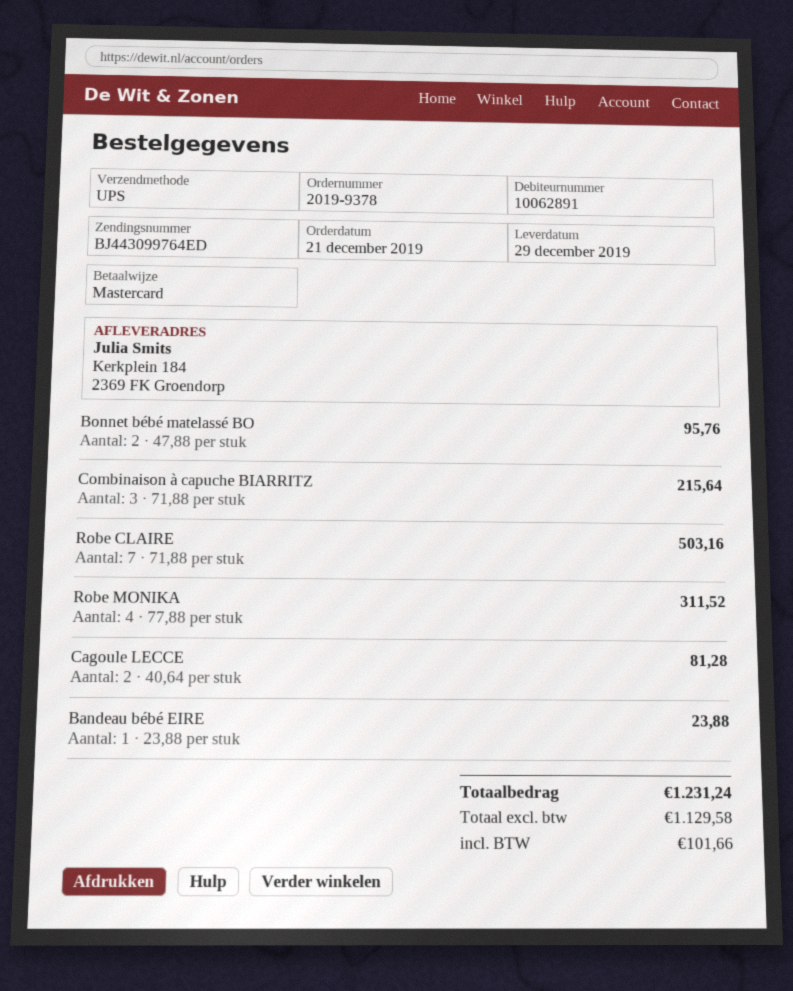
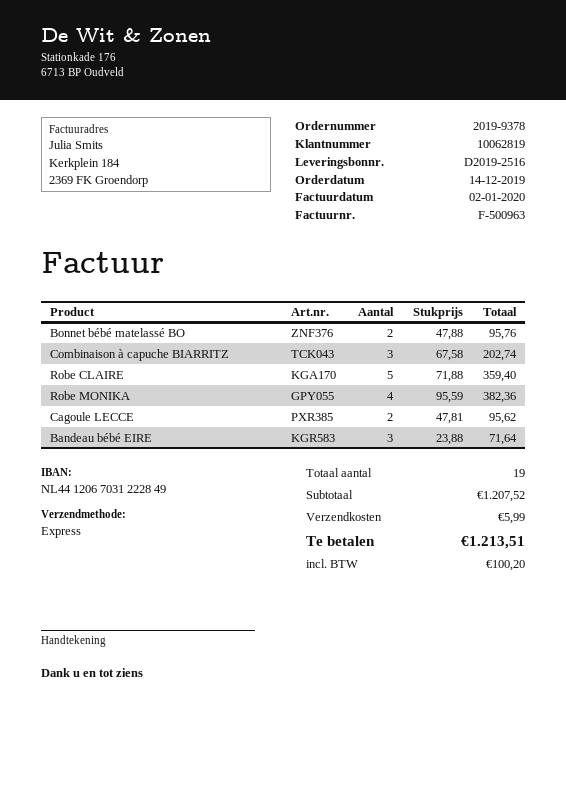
order date: 2019-12-21 -> 2019-12-14
customer number: 10062891 -> 10062819
shipping method: UPS -> express
Combinaison à capuche BIARRITZ: 3 x 71.88 = 215.64 -> 3 x 67.58 = 202.74
Robe CLAIRE: 7 x 71.88 = 503.16 -> 5 x 71.88 = 359.40
Robe MONIKA: 4 x 77.88 = 311.52 -> 4 x 95.59 = 382.36
Cagoule LECCE: 2 x 40.64 = 81.28 -> 2 x 47.81 = 95.62
Bandeau bébé EIRE: 1 x 23.88 = 23.88 -> 3 x 23.88 = 71.64
shipping: none -> 5.99
tax: 101.66 -> 100.20
total: 1231.24 -> 1213.51

